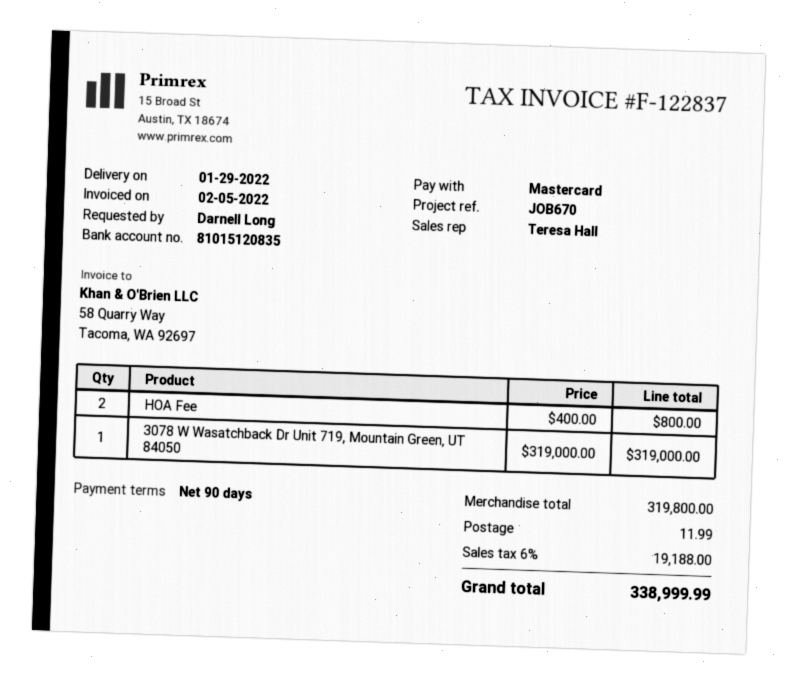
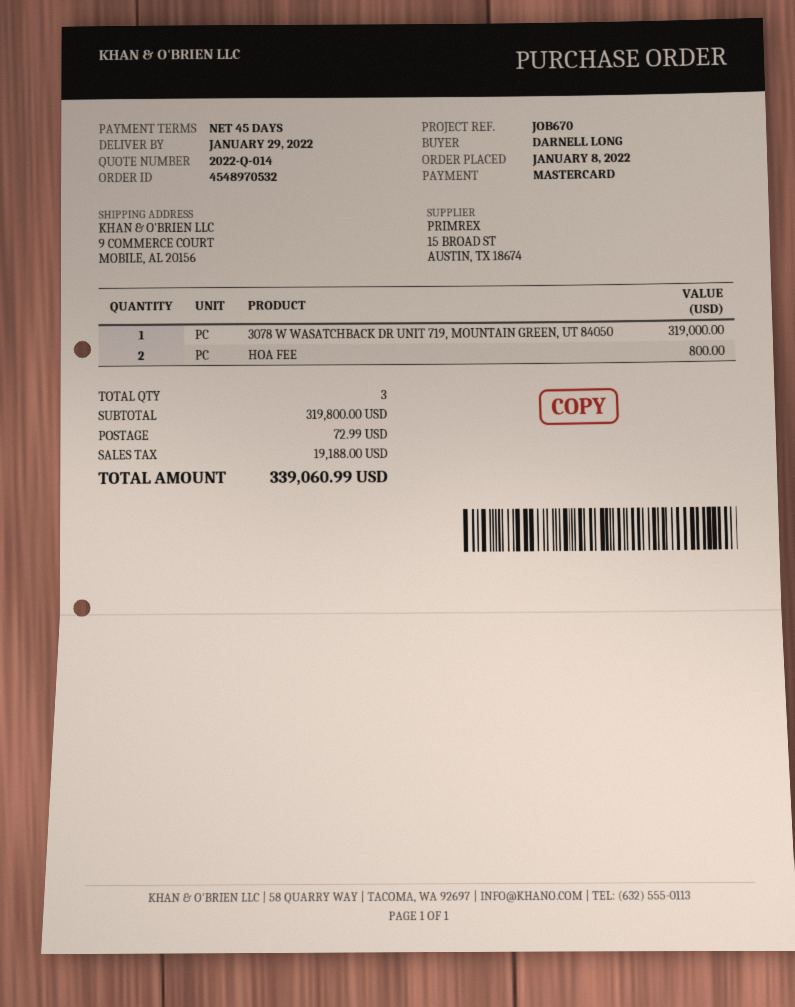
payment terms: 90 days -> 45 days
shipping: 11.99 -> 72.99
total: 338999.99 -> 339060.99

